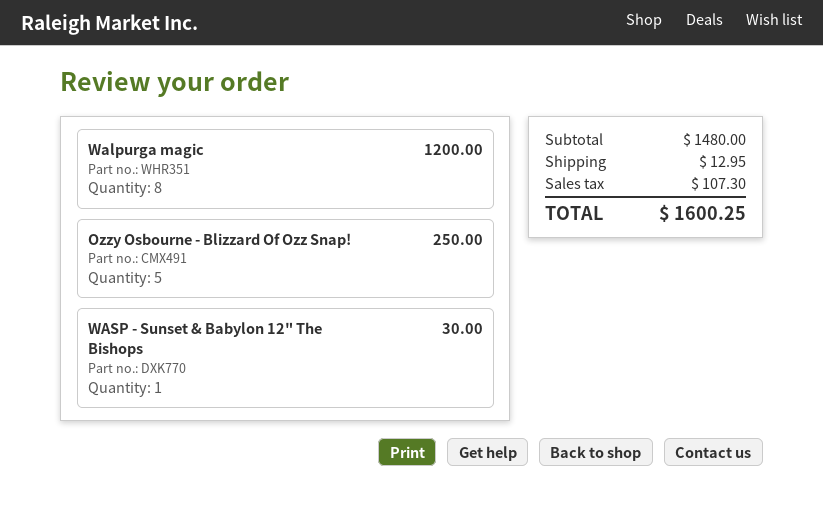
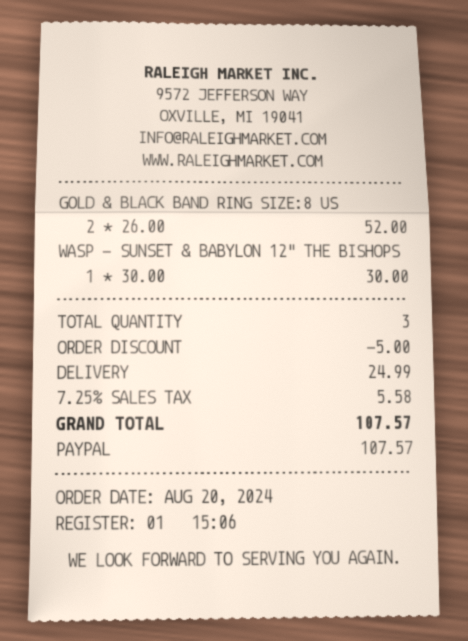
Walpurga magic: 8 for 1200.00 -> none
Ozzy Osbourne - Blizzard Of Ozz Snap!: 5 for 250.00 -> none
GOLD & BLACK BAND RING SIZE:8 US: none -> 2 for 52.00
discount: none -> 5.00
shipping: 12.95 -> 24.99
tax: 107.30 -> 5.58
total: 1600.25 -> 107.57

